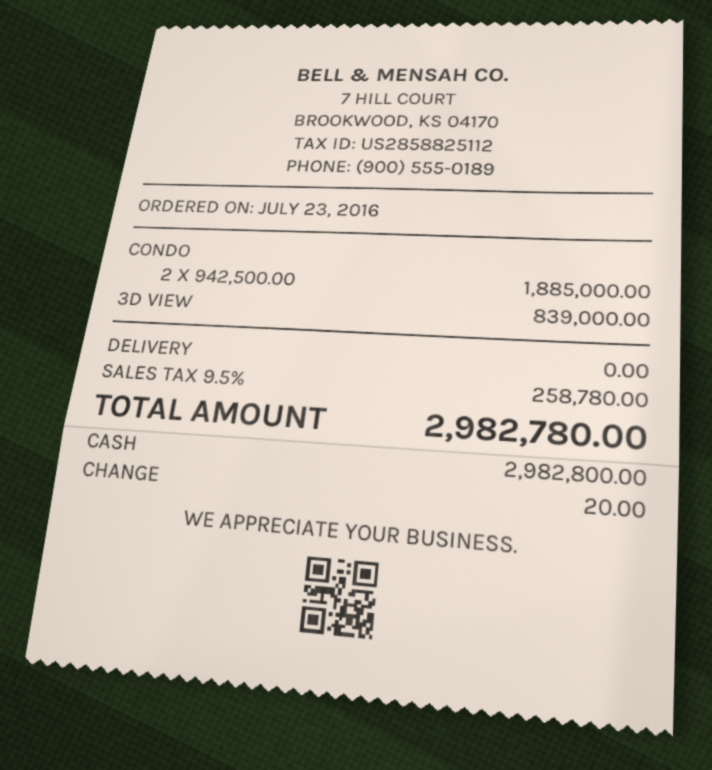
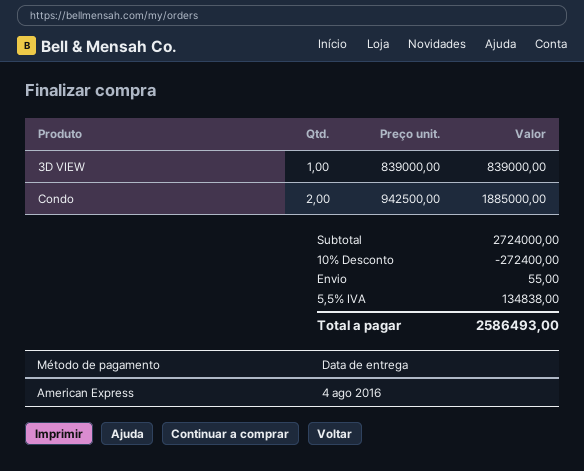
payment method: cash -> American Express
discount: none -> 10% = 272400.00
shipping: 0.00 -> 55.00
tax: 9.5% = 258780.00 -> 5.5% = 134838.00
total: 2982780.00 -> 2586493.00

